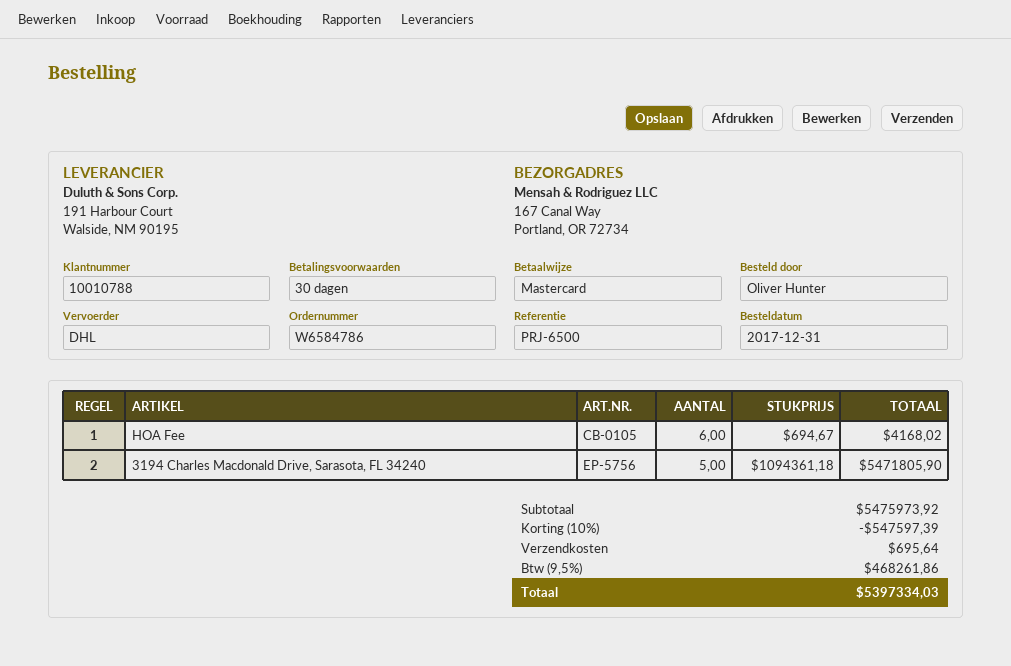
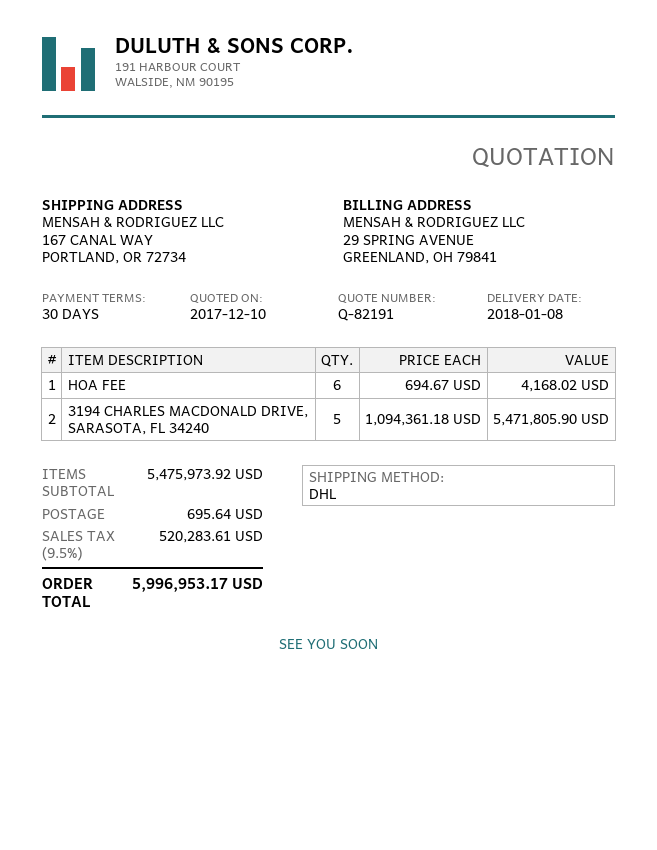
discount: 10% = 547597.39 -> none
tax: 9.5% = 468261.86 -> 9.5% = 520283.61
total: 5397334.03 -> 5996953.17

